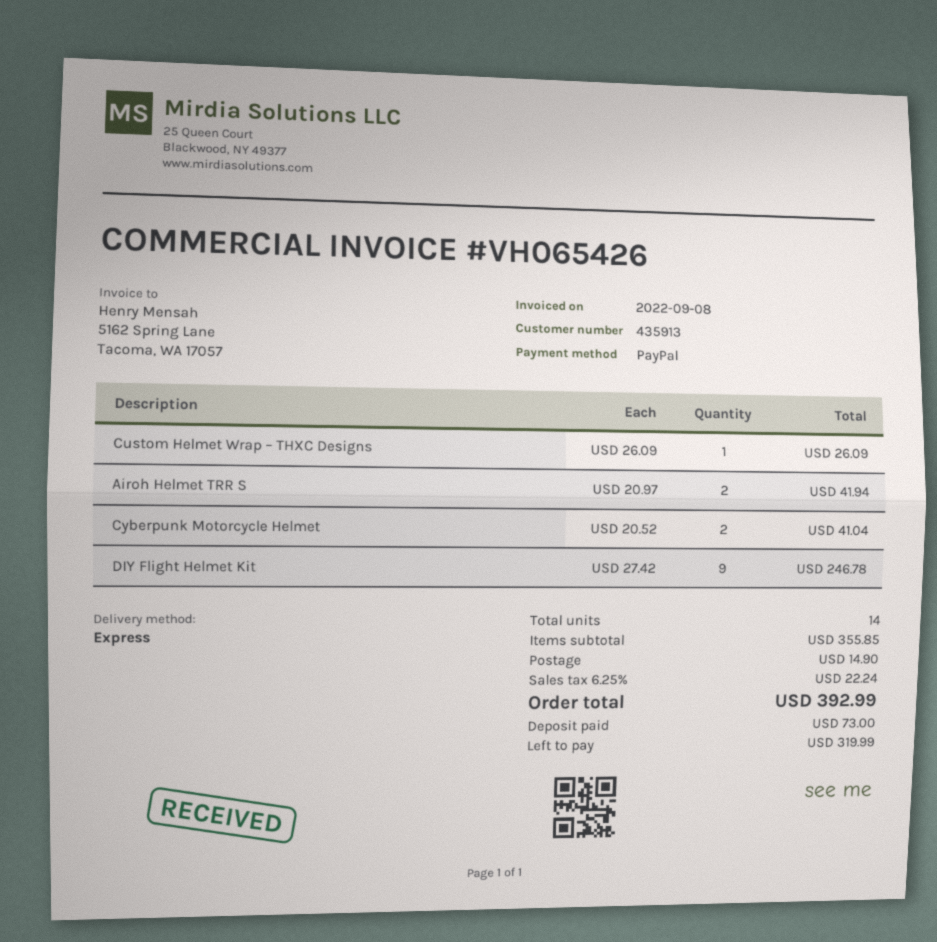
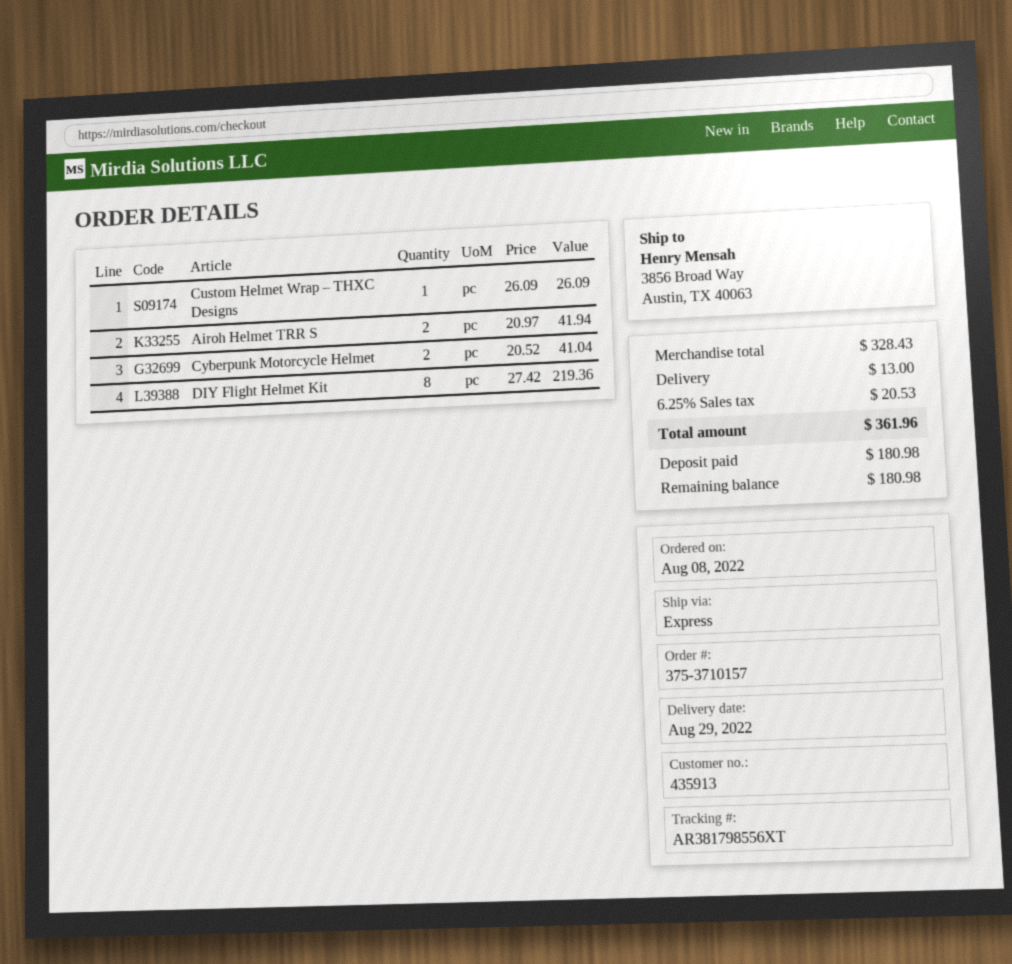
DIY Flight Helmet Kit: 9 x 27.42 = 246.78 -> 8 x 27.42 = 219.36
subtotal: 355.85 -> 328.43
shipping: 14.90 -> 13.00
tax: 6.25% = 22.24 -> 6.25% = 20.53
total: 392.99 -> 361.96
deposit: 73.00 -> 180.98
balance: 319.99 -> 180.98

